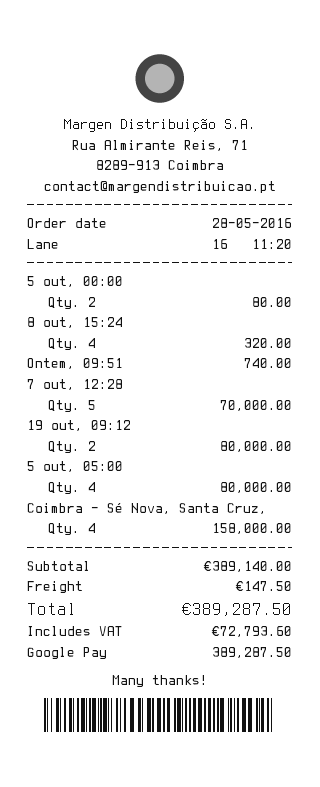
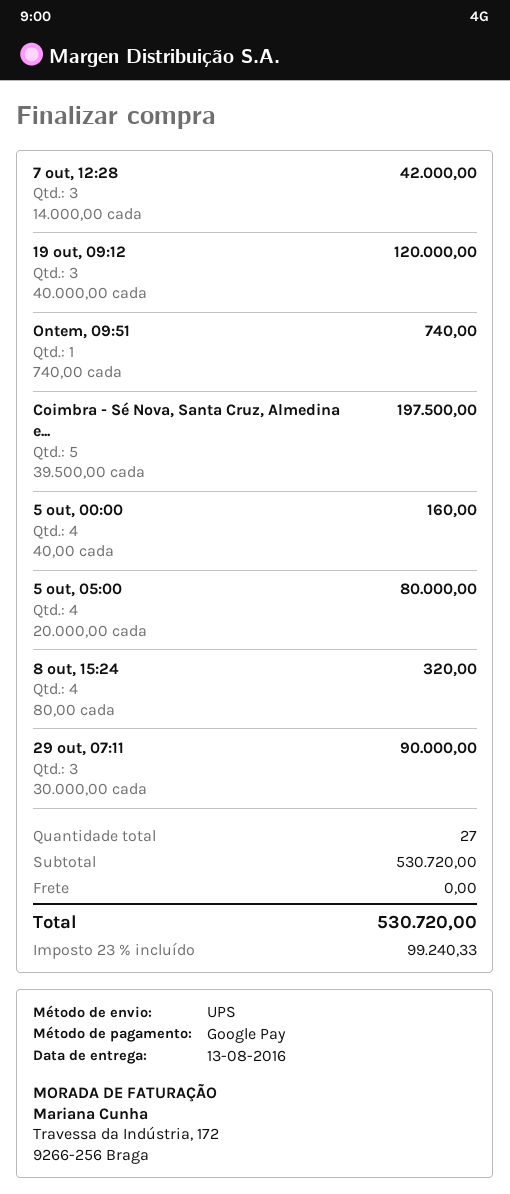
5 out, 00:00: 2 for 80.00 -> 4 for 160.00
7 out, 12:28: 5 for 70000.00 -> 3 for 42000.00
19 out, 09:12: 2 for 80000.00 -> 3 for 120000.00
Coimbra - Sé Nova, Santa Cruz,: 4 for 158000.00 -> 5 for 197500.00
29 out, 07:11: none -> 3 for 90000.00
subtotal: 389140.00 -> 530720.00
shipping: 147.50 -> 0.00
tax: 72793.60 -> 99240.33
total: 389287.50 -> 530720.00

